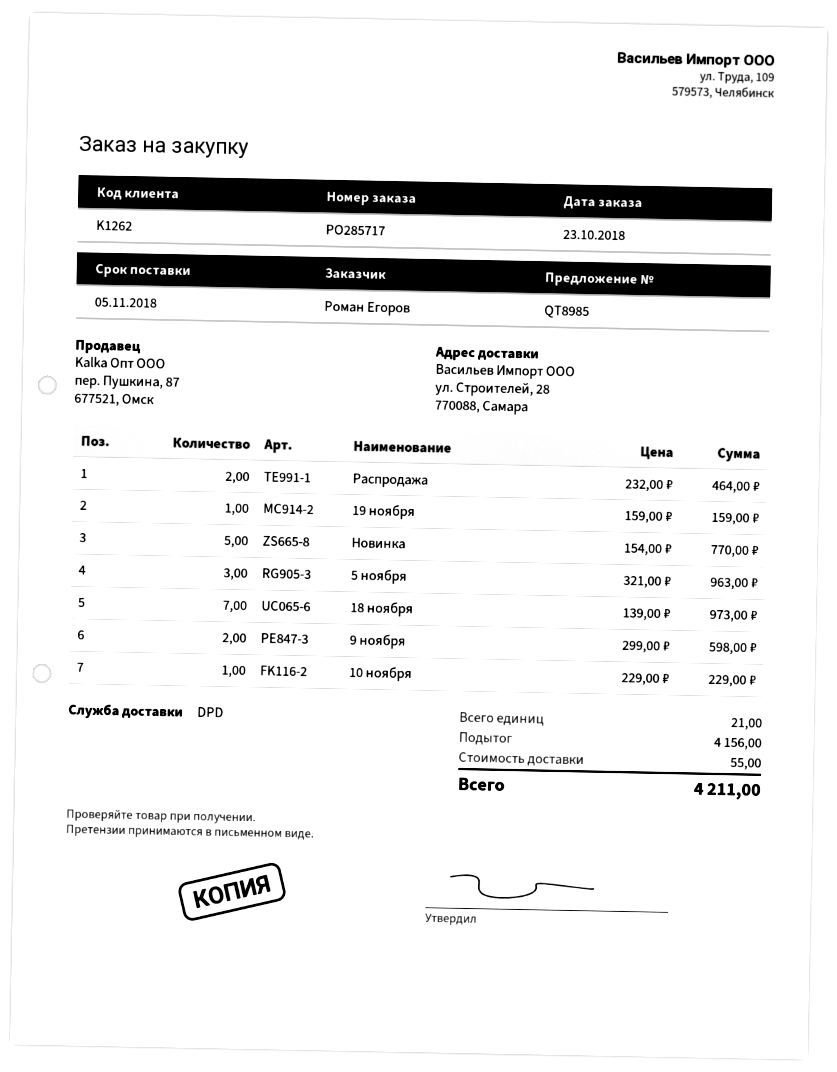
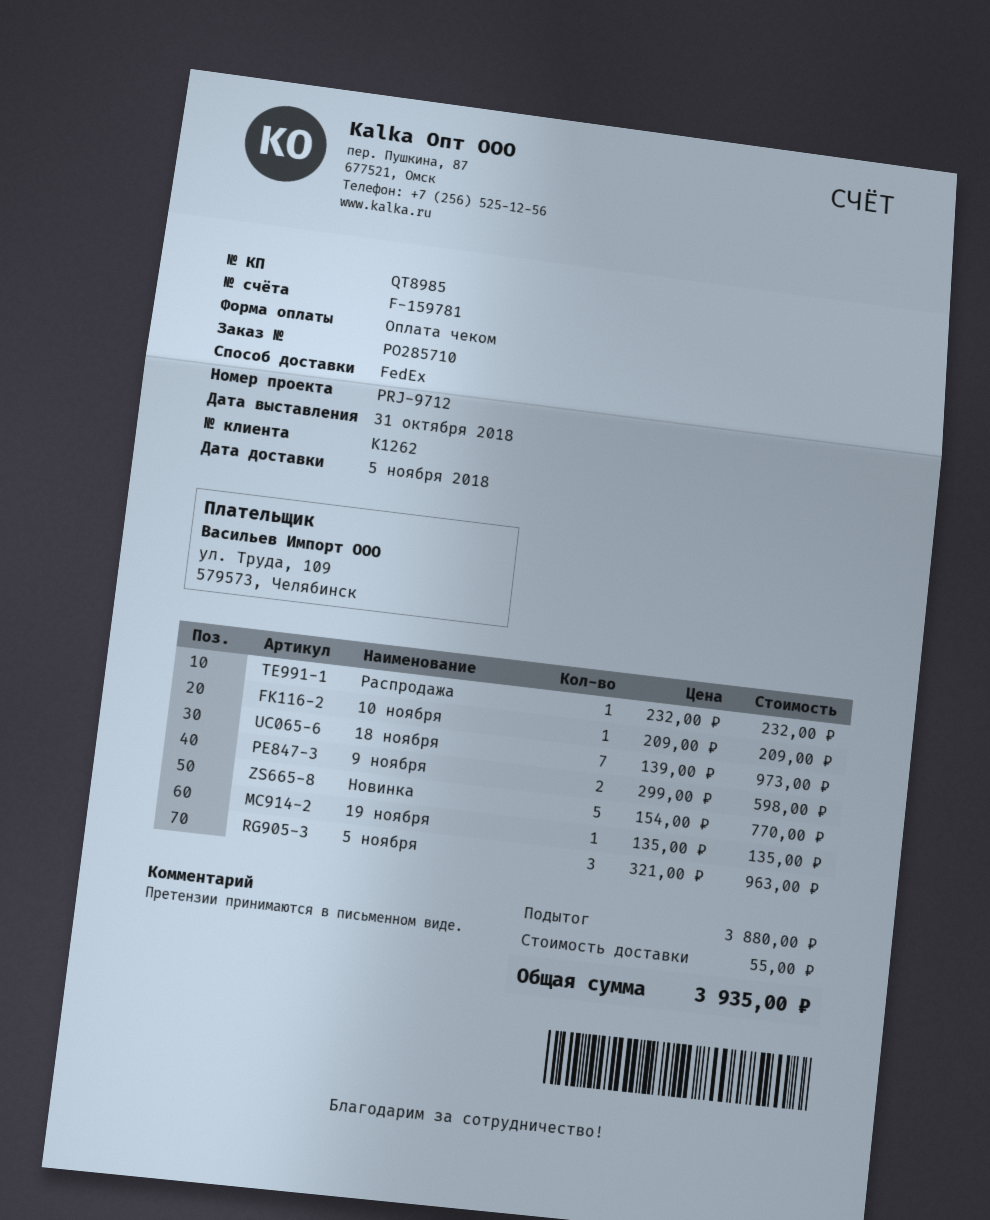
order number: PO285717 -> PO285710
shipping method: DPD -> FedEx
Распродажа: 2 x 232.00 = 464.00 -> 1 x 232.00 = 232.00
19 ноября: 1 x 159.00 = 159.00 -> 1 x 135.00 = 135.00
10 ноября: 1 x 229.00 = 229.00 -> 1 x 209.00 = 209.00
subtotal: 4156.00 -> 3880.00
total: 4211.00 -> 3935.00

